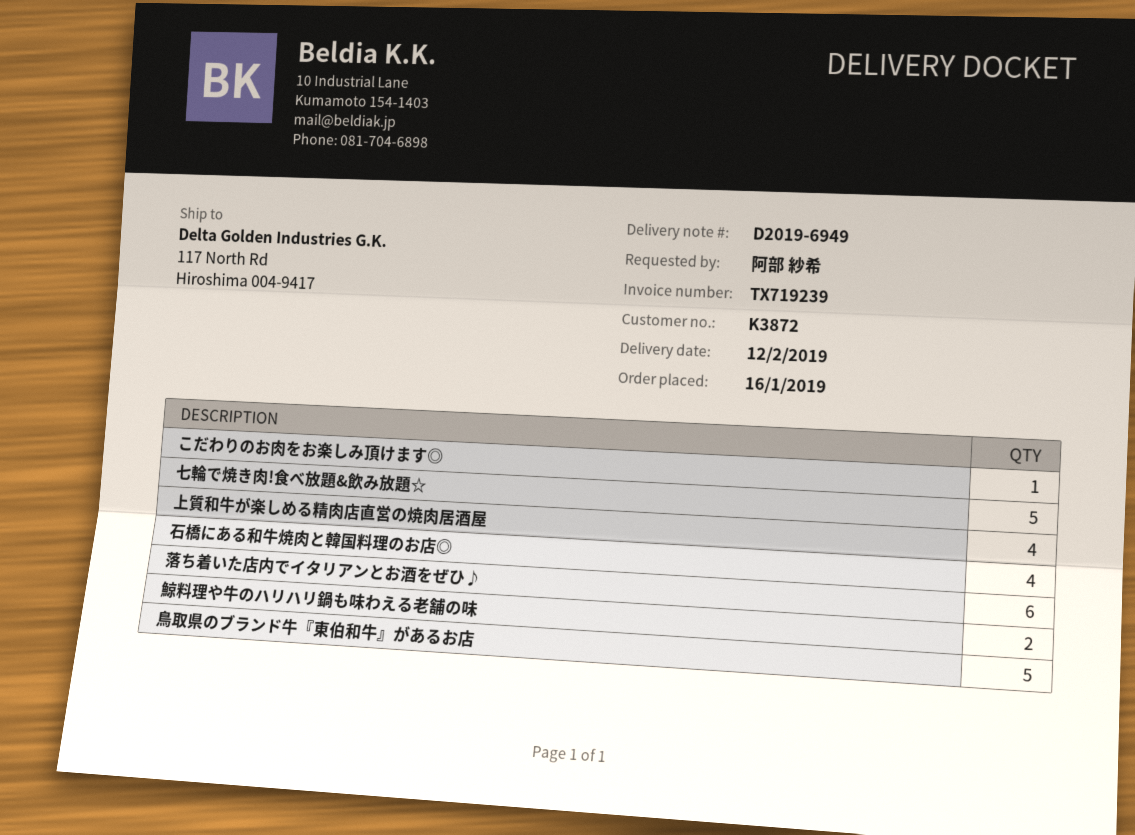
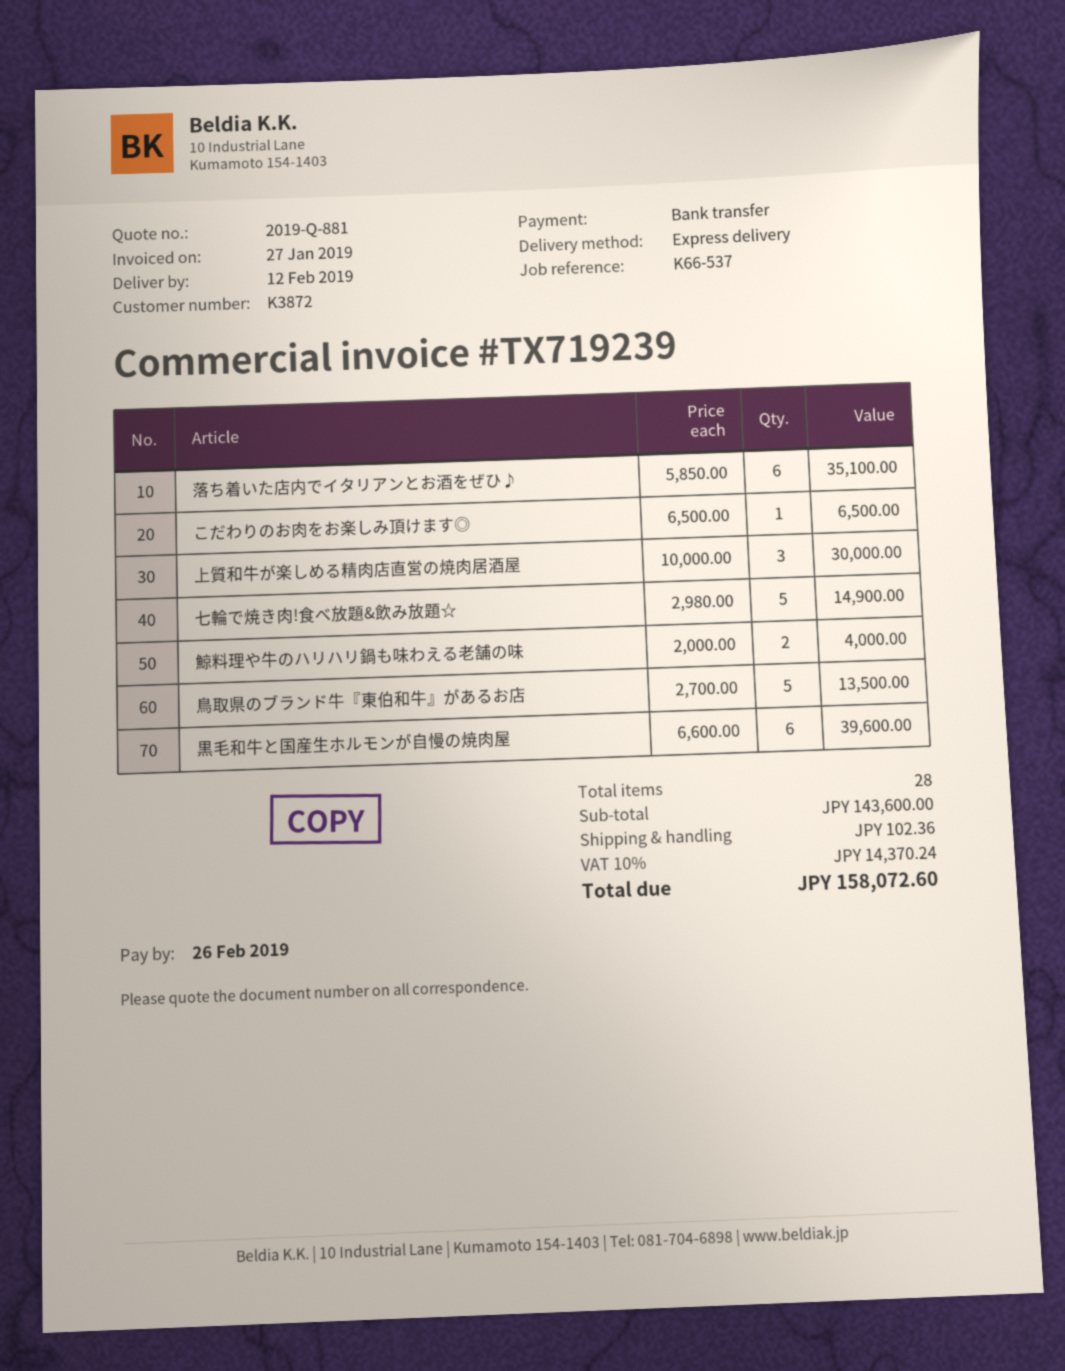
上質和牛が楽しめる精肉店直営の焼肉居酒屋: 4 -> 3
石橋にある和牛焼肉と韓国料理のお店◎: 4 -> none
黒毛和牛と国産生ホルモンが自慢の焼肉屋: none -> 6

